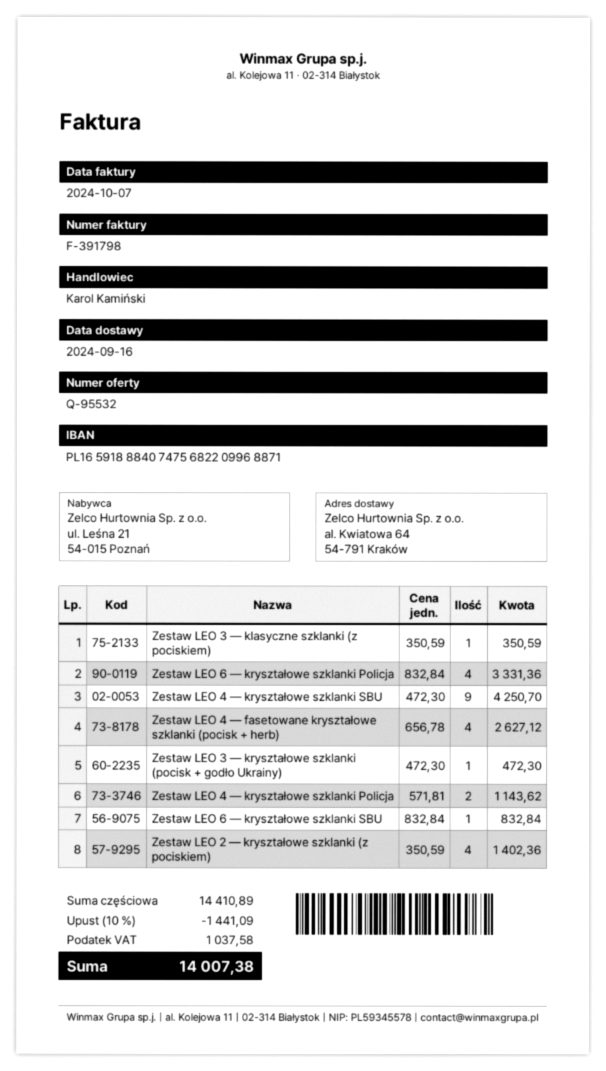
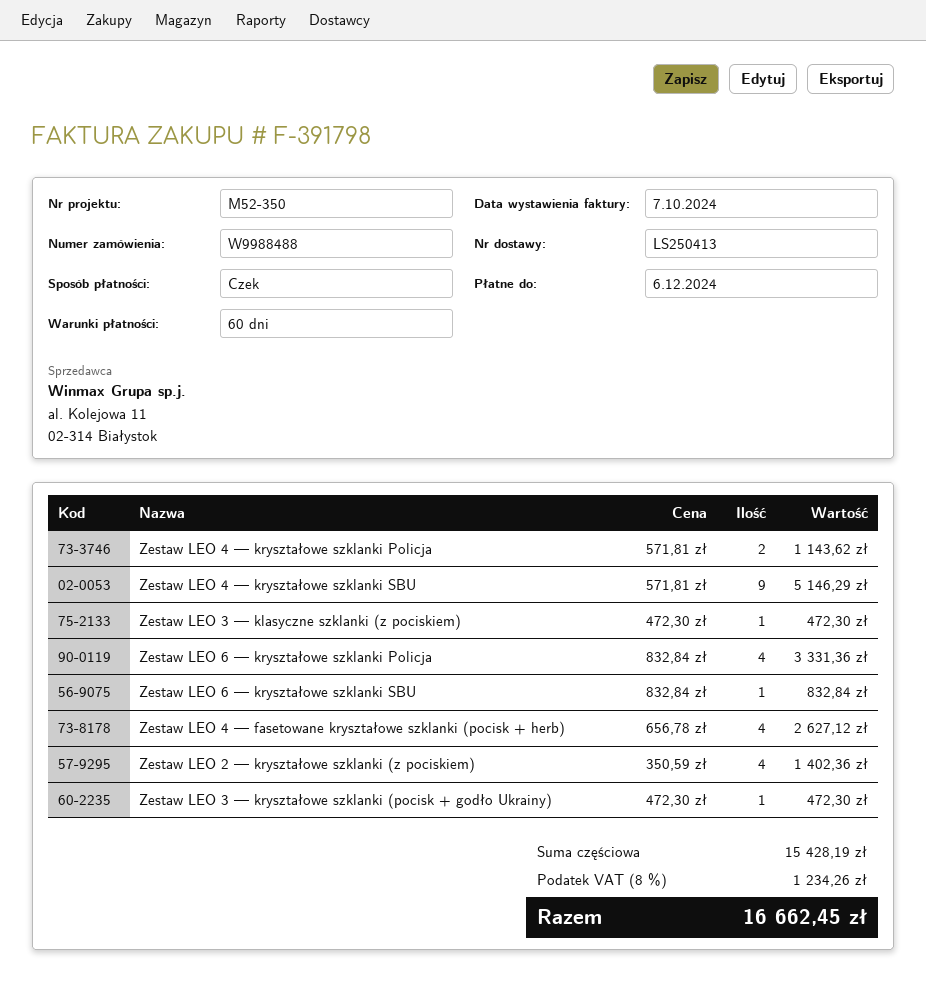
Zestaw LEO 3 — klasyczne szklanki (z pociskiem): 1 x 350.59 = 350.59 -> 1 x 472.30 = 472.30
Zestaw LEO 4 — kryształowe szklanki SBU: 9 x 472.30 = 4250.70 -> 9 x 571.81 = 5146.29
subtotal: 14410.89 -> 15428.19
discount: 10% = 1441.09 -> none
tax: 1037.58 -> 1234.26
total: 14007.38 -> 16662.45

